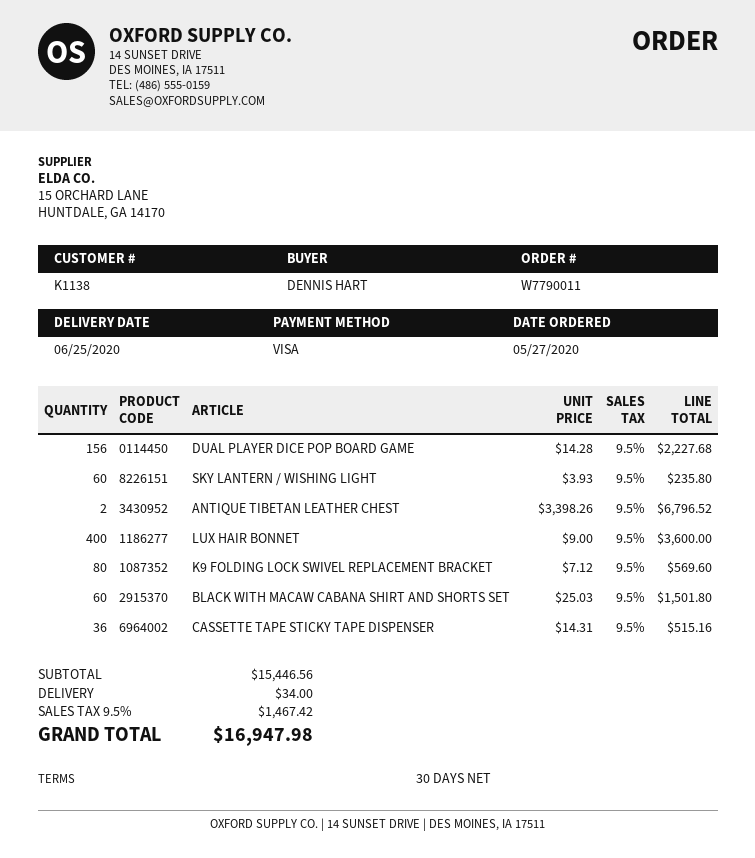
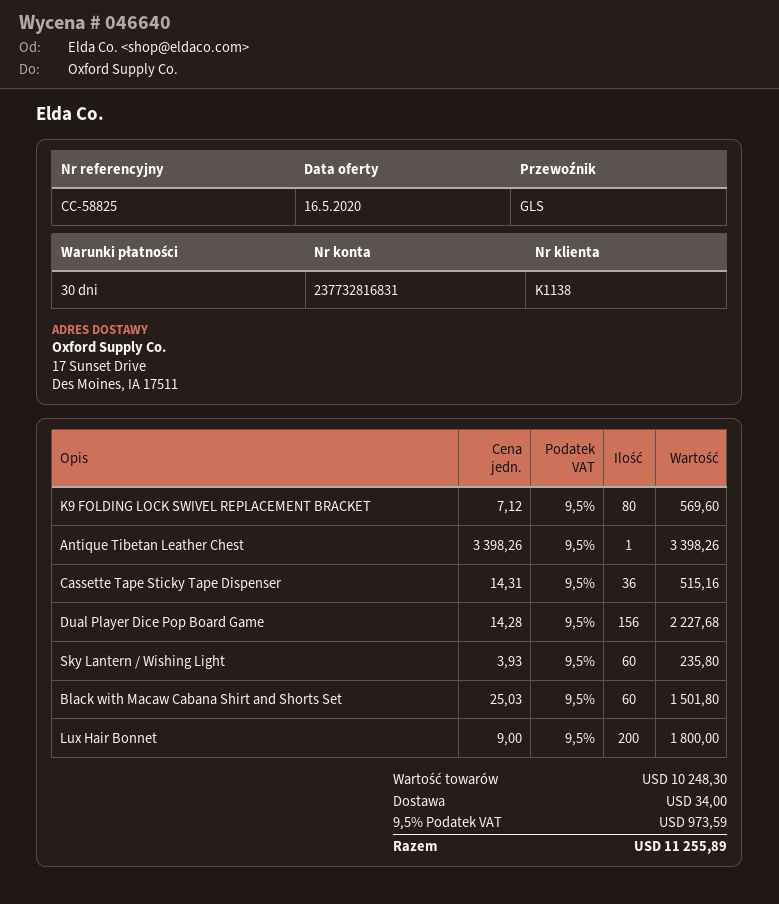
ANTIQUE TIBETAN LEATHER CHEST: 2 x 3398.26 = 6796.52 -> 1 x 3398.26 = 3398.26
LUX HAIR BONNET: 400 x 9.00 = 3600.00 -> 200 x 9.00 = 1800.00
subtotal: 15446.56 -> 10248.30
tax: 9.5% = 1467.42 -> 9.5% = 973.59
total: 16947.98 -> 11255.89

